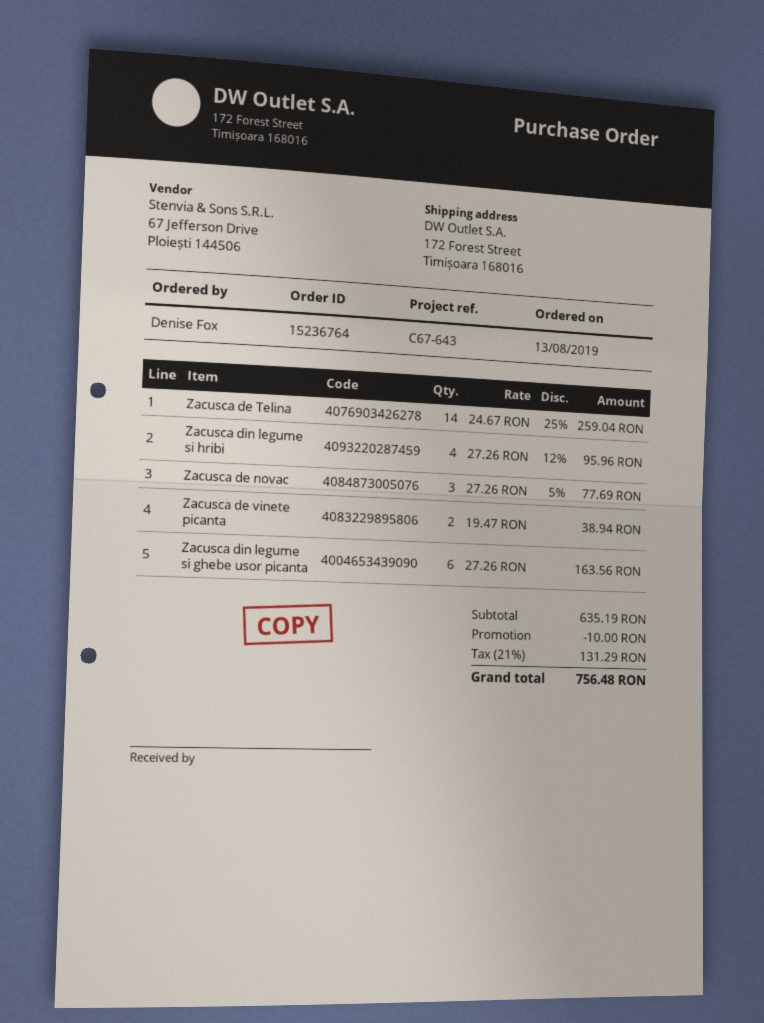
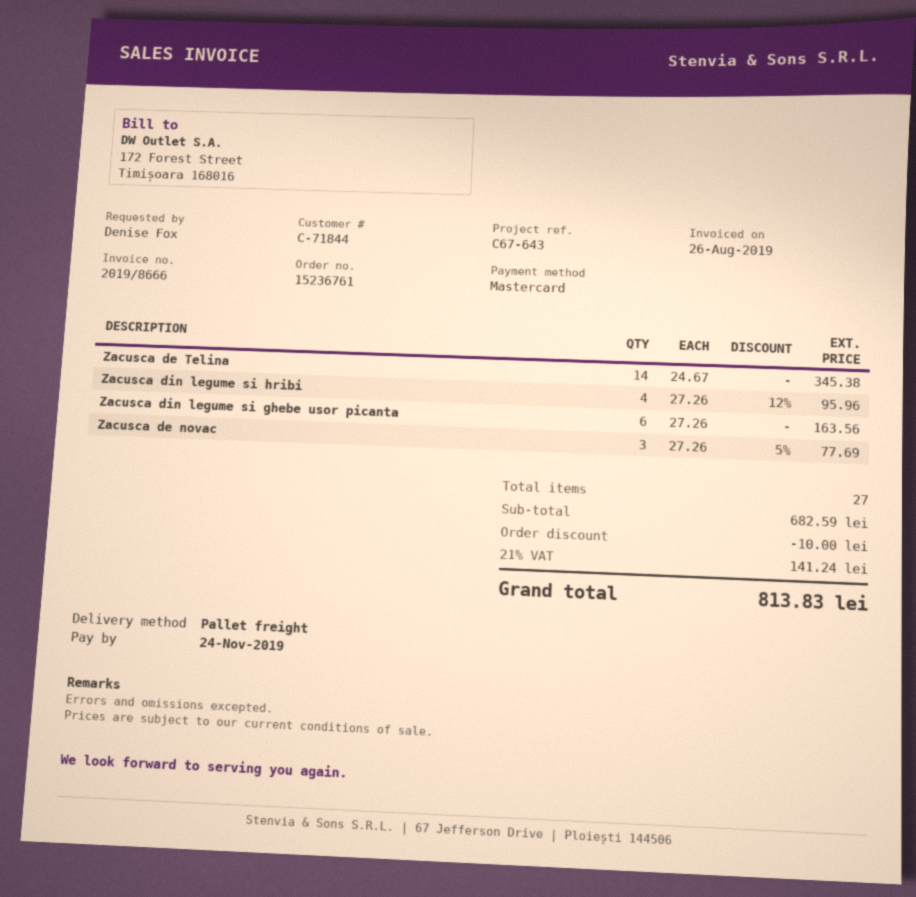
order number: 15236764 -> 15236761
Zacusca de Telina: 14 x 24.67 - 25% = 259.04 -> 14 x 24.67 = 345.38
Zacusca de vinete picanta: 2 x 19.47 = 38.94 -> none
subtotal: 635.19 -> 682.59
tax: 21% = 131.29 -> 21% = 141.24
total: 756.48 -> 813.83

